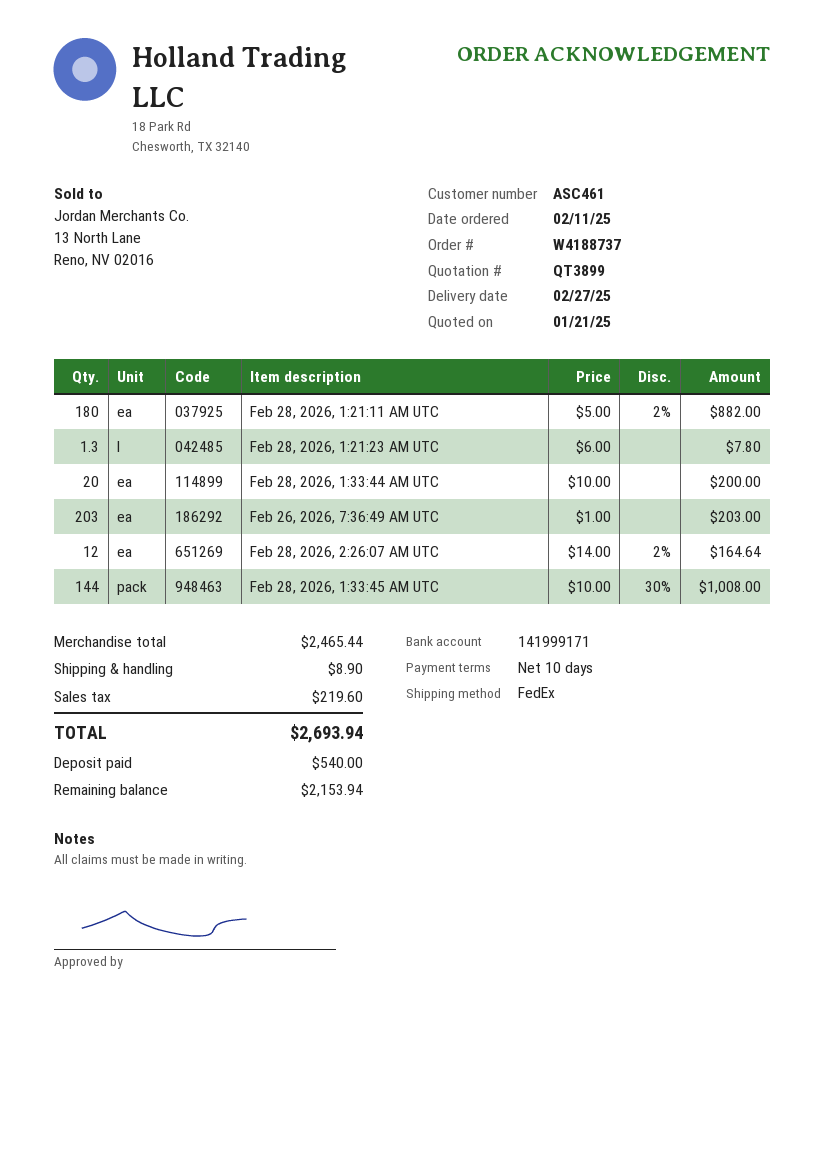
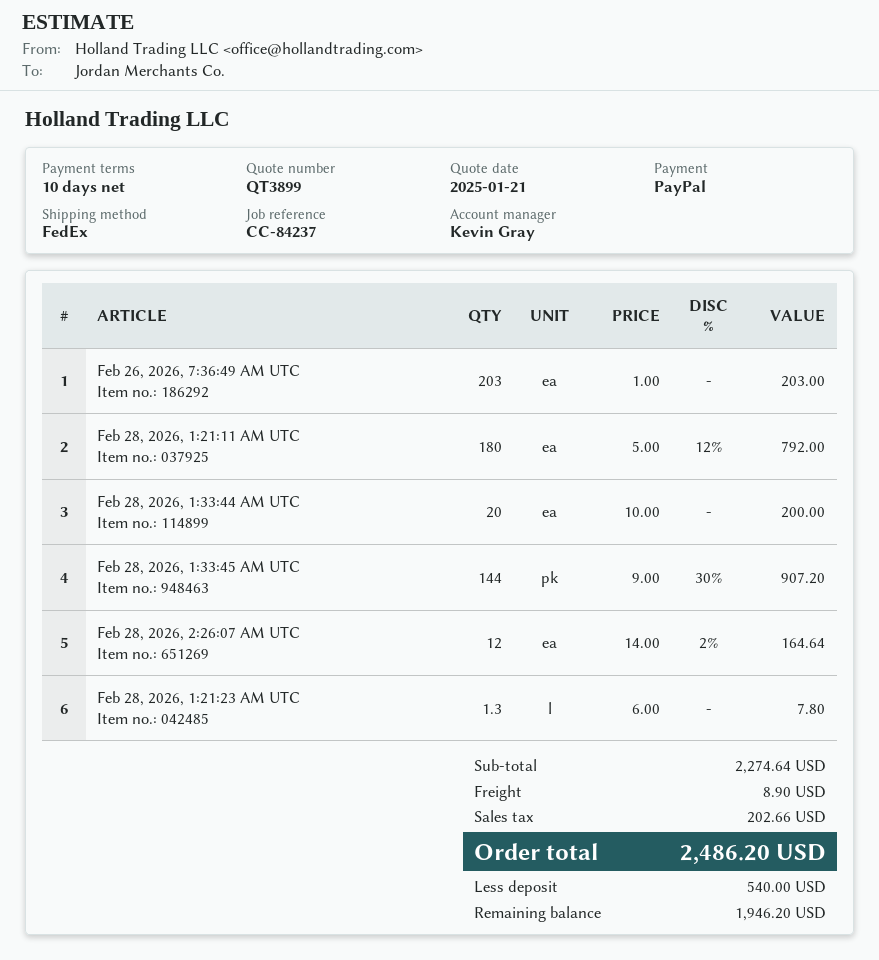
Feb 28, 2026, 1:21:11 AM UTC: 180 x 5.00 - 2% = 882.00 -> 180 x 5.00 - 12% = 792.00
Feb 28, 2026, 1:33:45 AM UTC: 144 x 10.00 - 30% = 1008.00 -> 144 x 9.00 - 30% = 907.20
subtotal: 2465.44 -> 2274.64
tax: 219.60 -> 202.66
total: 2693.94 -> 2486.20
balance: 2153.94 -> 1946.20

